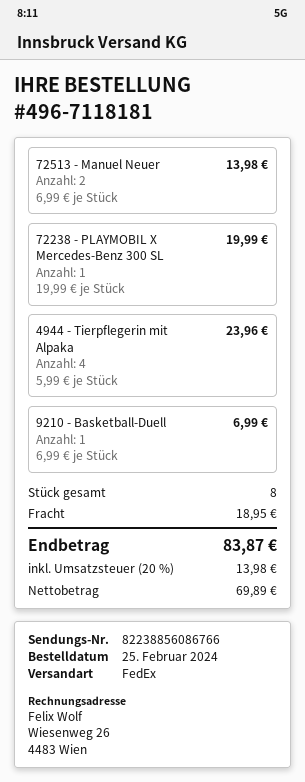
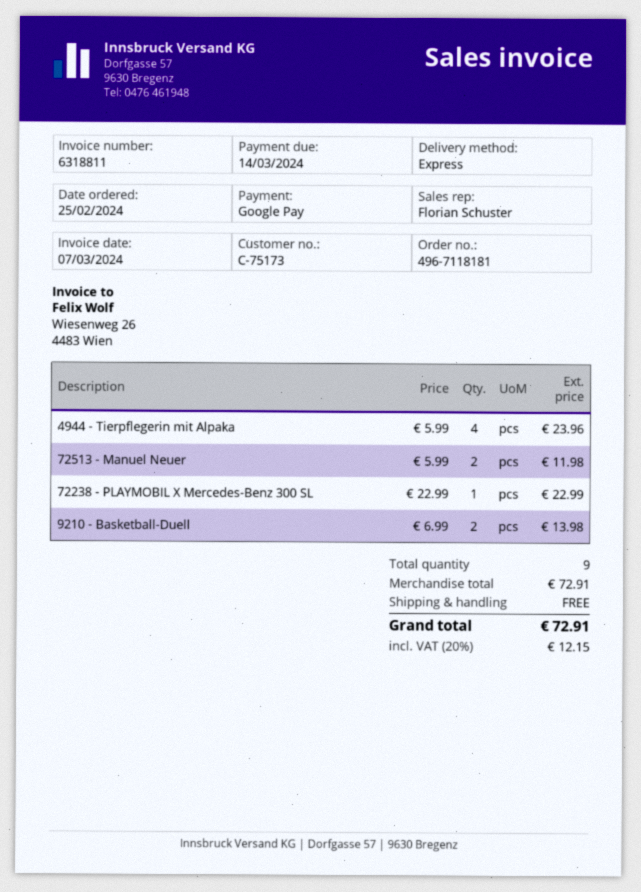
shipping method: FedEx -> express
72513 - Manuel Neuer: 2 x 6.99 = 13.98 -> 2 x 5.99 = 11.98
72238 - PLAYMOBIL X Mercedes-Benz 300 SL: 1 x 19.99 = 19.99 -> 1 x 22.99 = 22.99
9210 - Basketball-Duell: 1 x 6.99 = 6.99 -> 2 x 6.99 = 13.98
total quantity: 8 -> 9
shipping: 18.95 -> 0.00
tax: 20% = 13.98 -> 20% = 12.15
total: 83.87 -> 72.91

